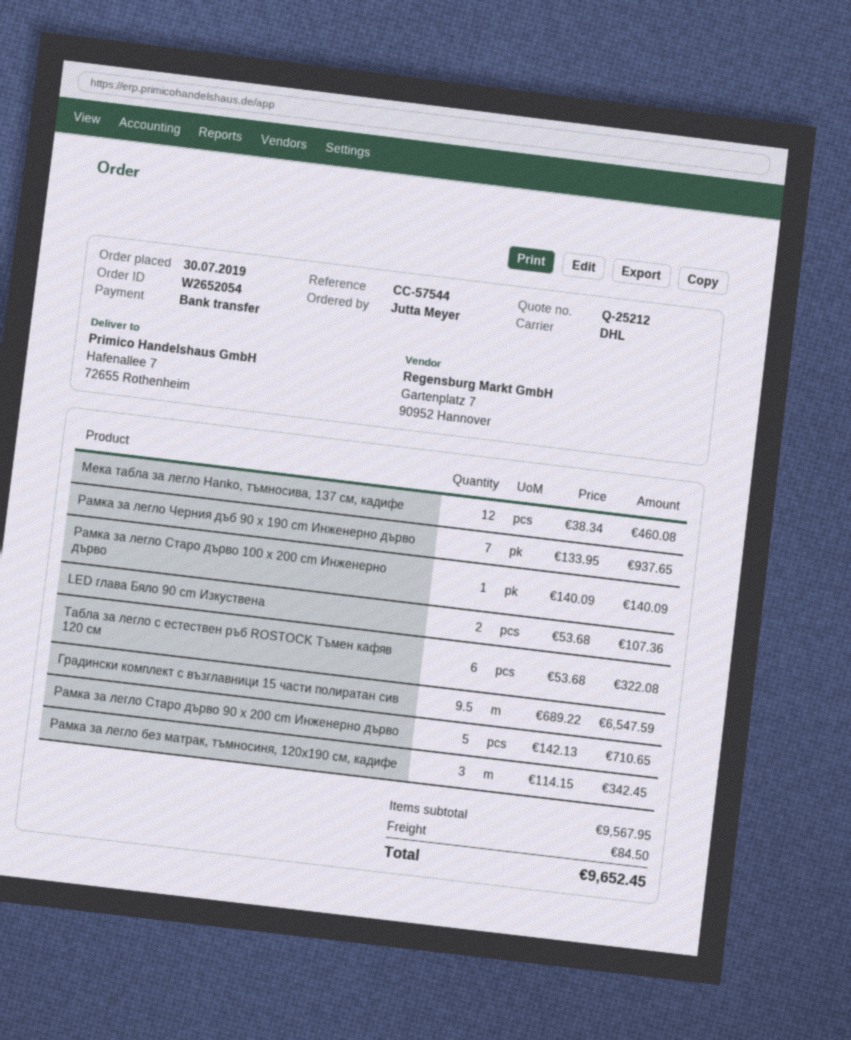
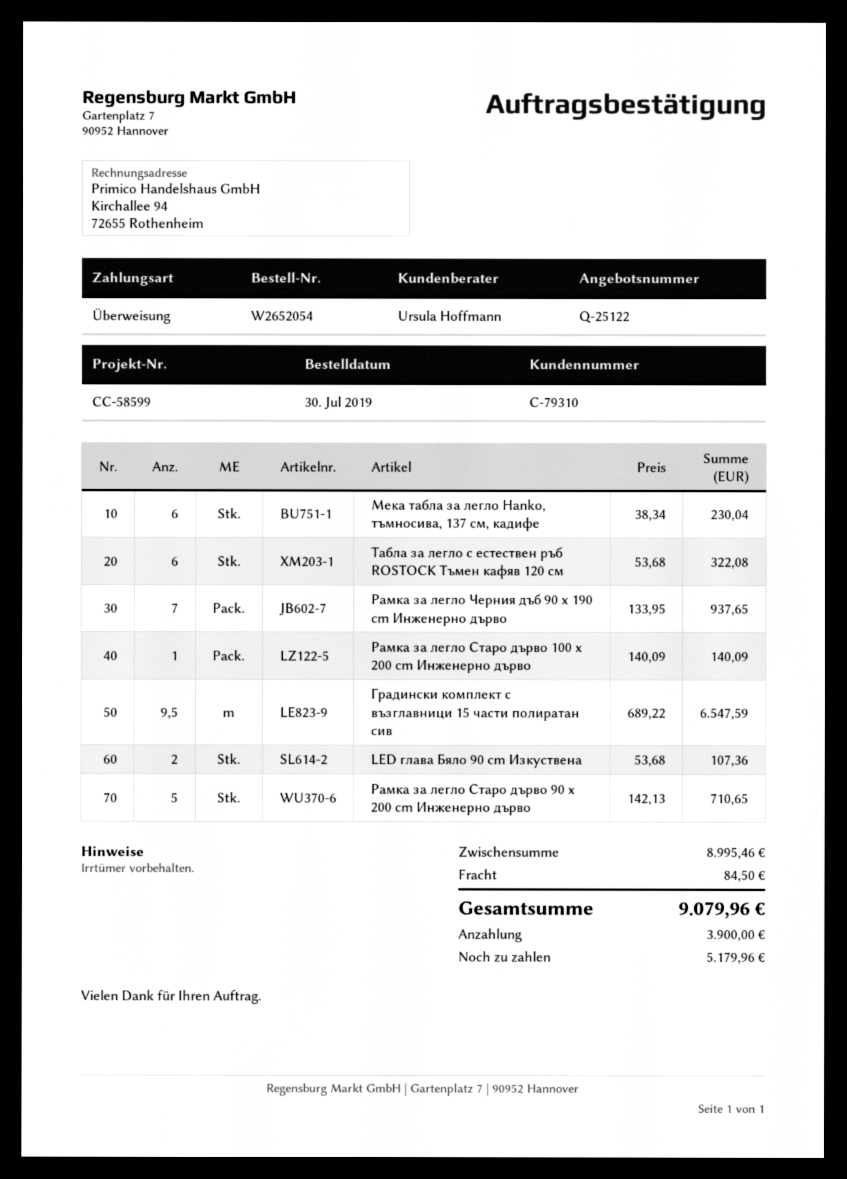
quote number: Q-25212 -> Q-25122
reference: CC-57544 -> CC-58599
Мека табла за легло Hanko, тъмносива, 137 см, кадифе: 12 x 38.34 = 460.08 -> 6 x 38.34 = 230.04
Рамка за легло без матрак, тъмносиня, 120x190 см, кадифе: 3 x 114.15 = 342.45 -> none
subtotal: 9567.95 -> 8995.46
total: 9652.45 -> 9079.96

